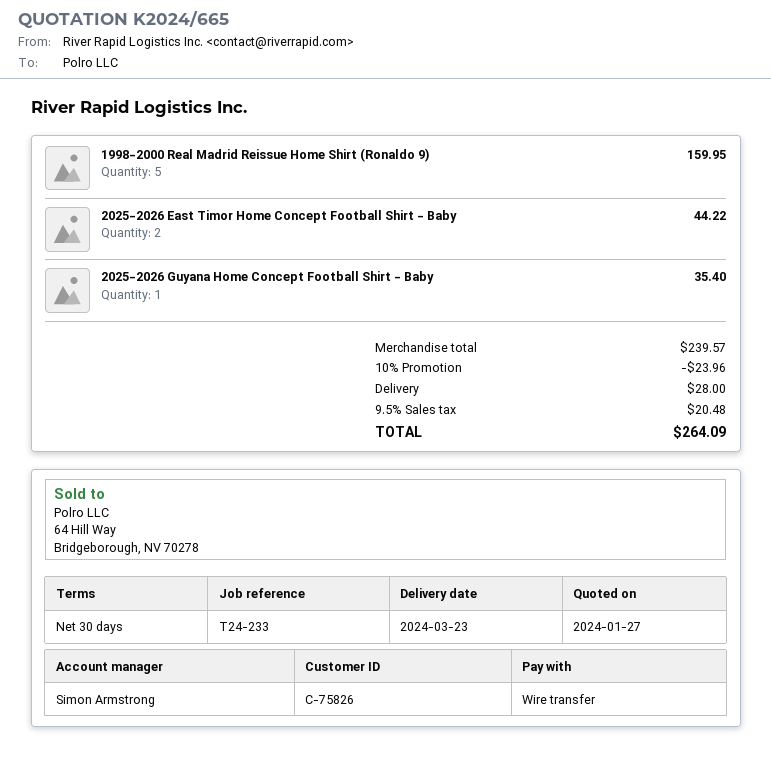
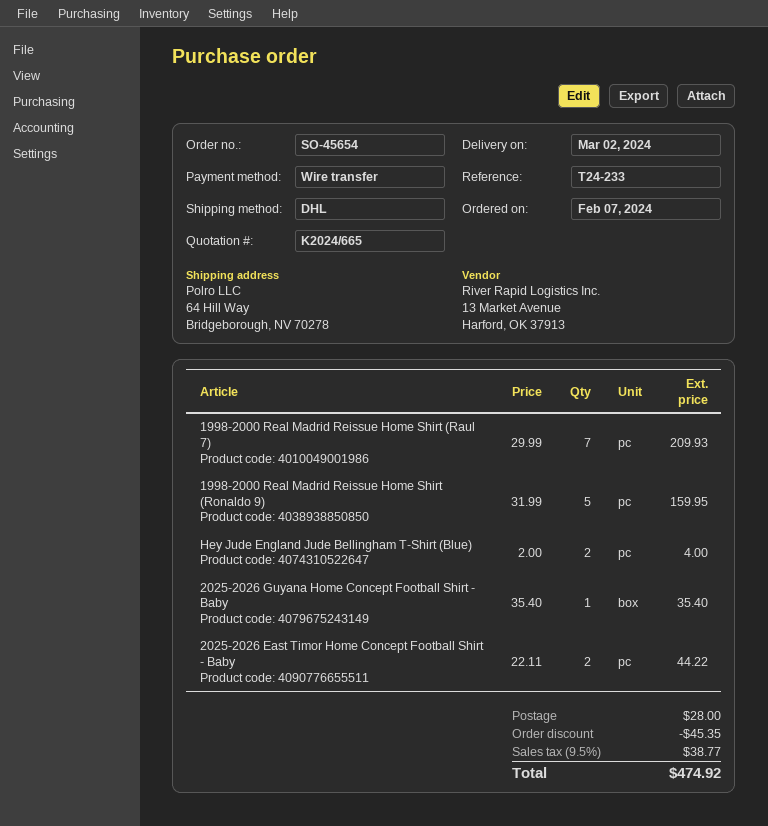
delivery date: 2024-03-23 -> 2024-03-02
1998-2000 Real Madrid Reissue Home Shirt (Raul 7): none -> 7 for 209.93
Hey Jude England Jude Bellingham T-Shirt (Blue): none -> 2 for 4.00
discount: 23.96 -> 45.35
tax: 9.5% = 20.48 -> 9.5% = 38.77
total: 264.09 -> 474.92

